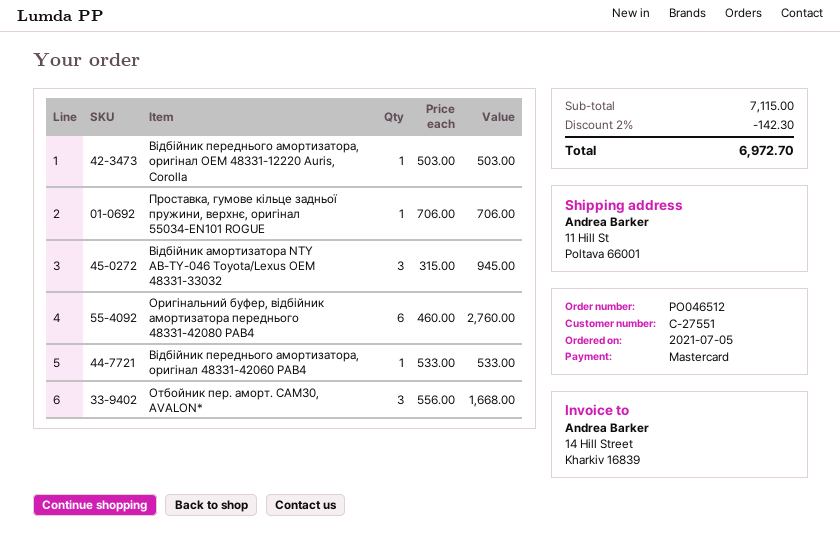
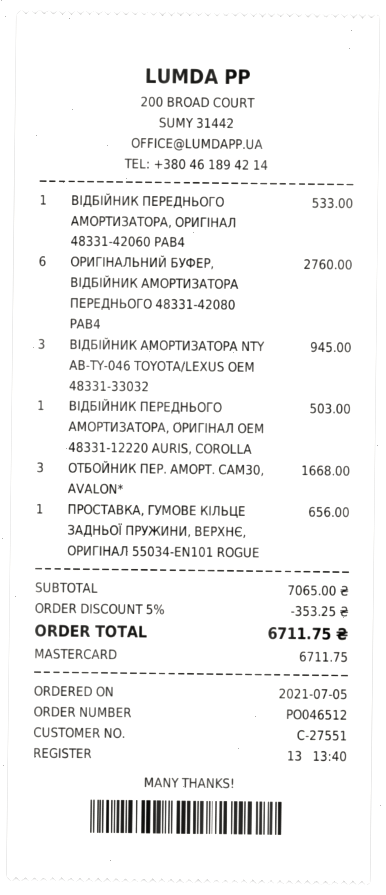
Проставка, гумове кільце задньої пружини, верхнє, оригінал 55034-EN101 ROGUE: 1 for 706.00 -> 1 for 656.00
subtotal: 7115.00 -> 7065.00
discount: 2% = 142.30 -> 5% = 353.25
total: 6972.70 -> 6711.75

